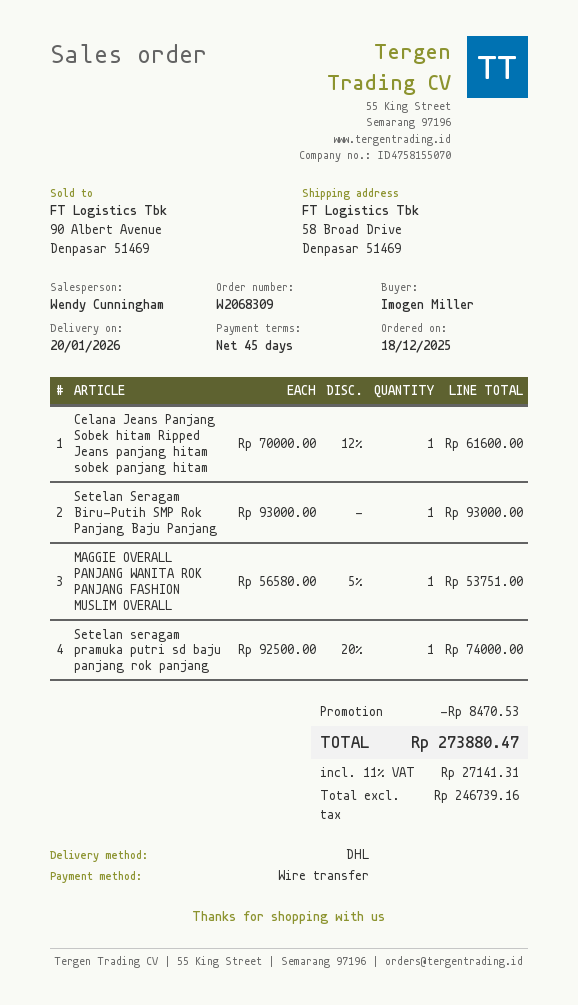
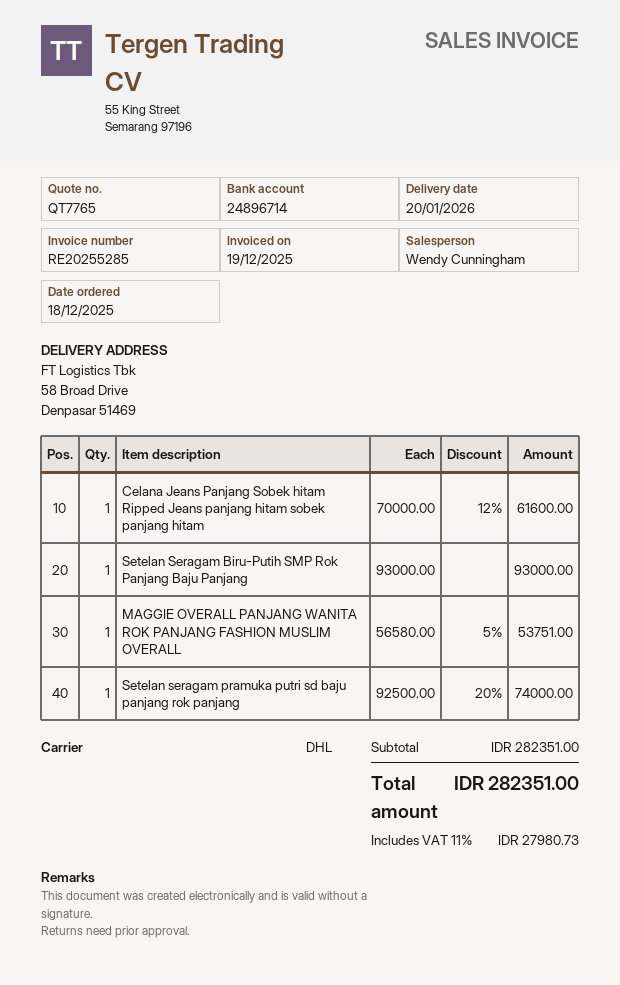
discount: 8470.53 -> none
tax: 11% = 27141.31 -> 11% = 27980.73
total: 273880.47 -> 282351.00

